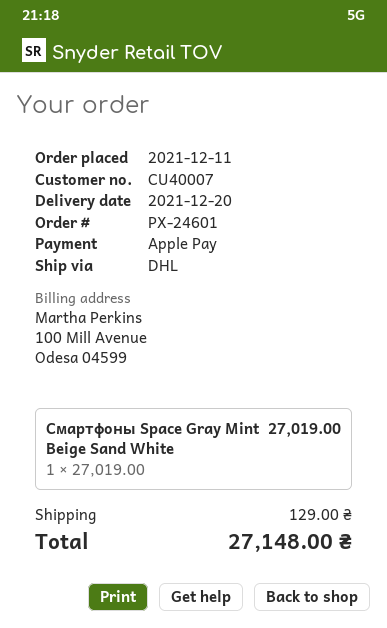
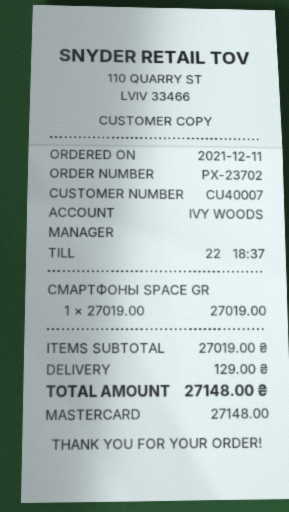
order number: PX-24601 -> PX-23702
payment method: Apple Pay -> Mastercard

